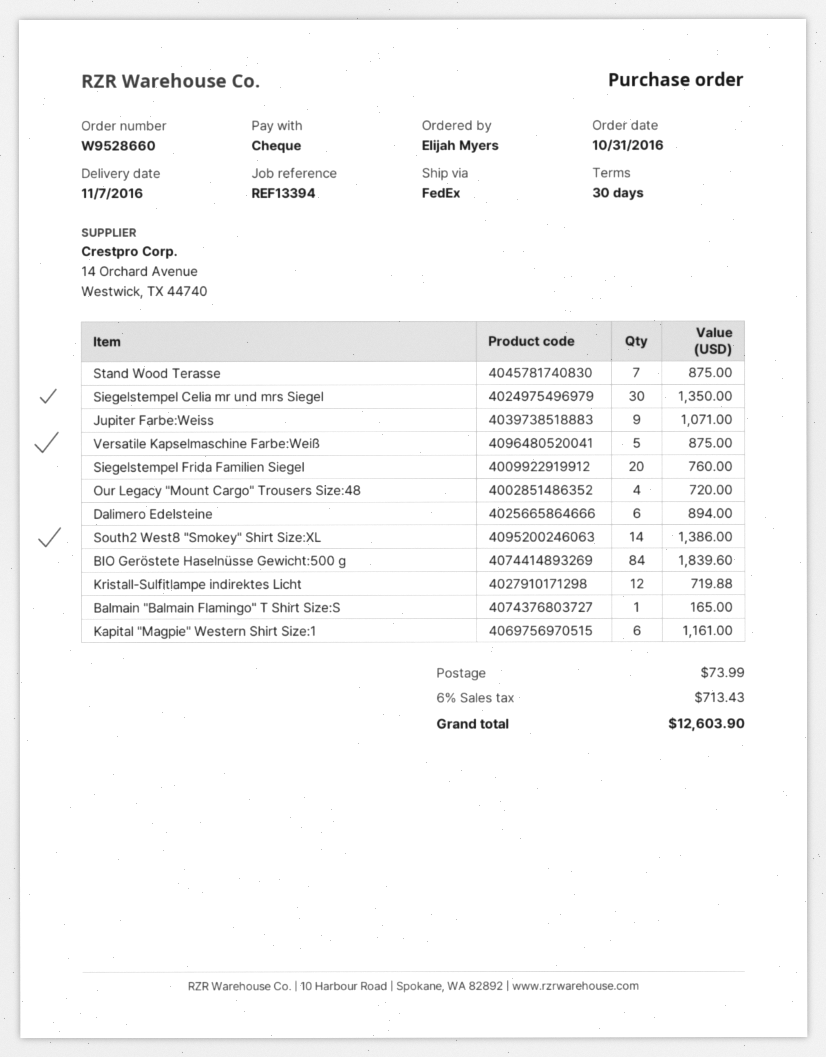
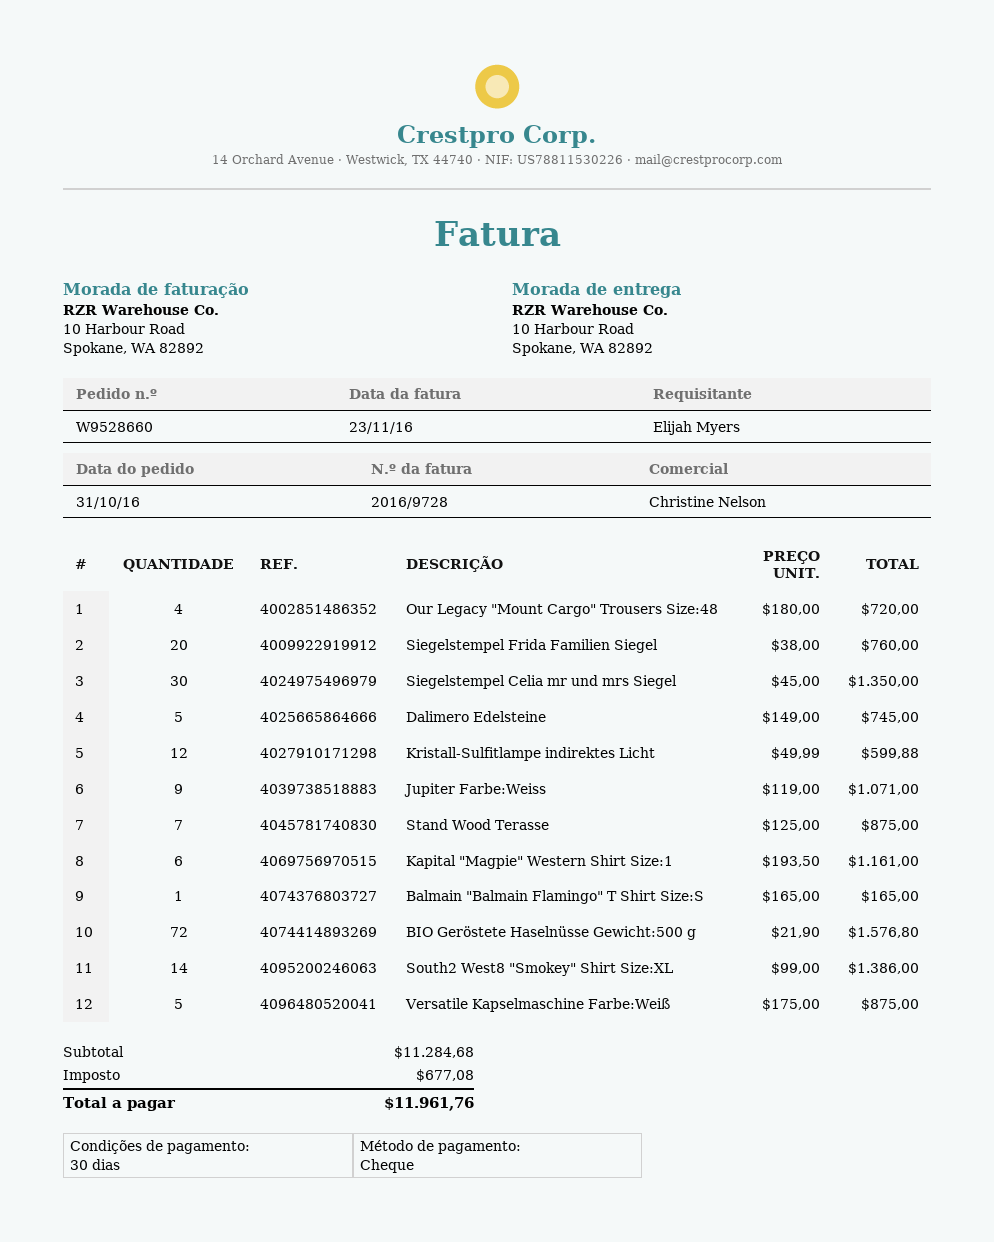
Dalimero Edelsteine: 6 for 894.00 -> 5 for 745.00
BIO Geröstete Haselnüsse Gewicht:500 g: 84 for 1839.60 -> 72 for 1576.80
Kristall-Sulfitlampe indirektes Licht: 12 for 719.88 -> 12 for 599.88
shipping: 73.99 -> none
tax: 713.43 -> 677.08
total: 12603.90 -> 11961.76

